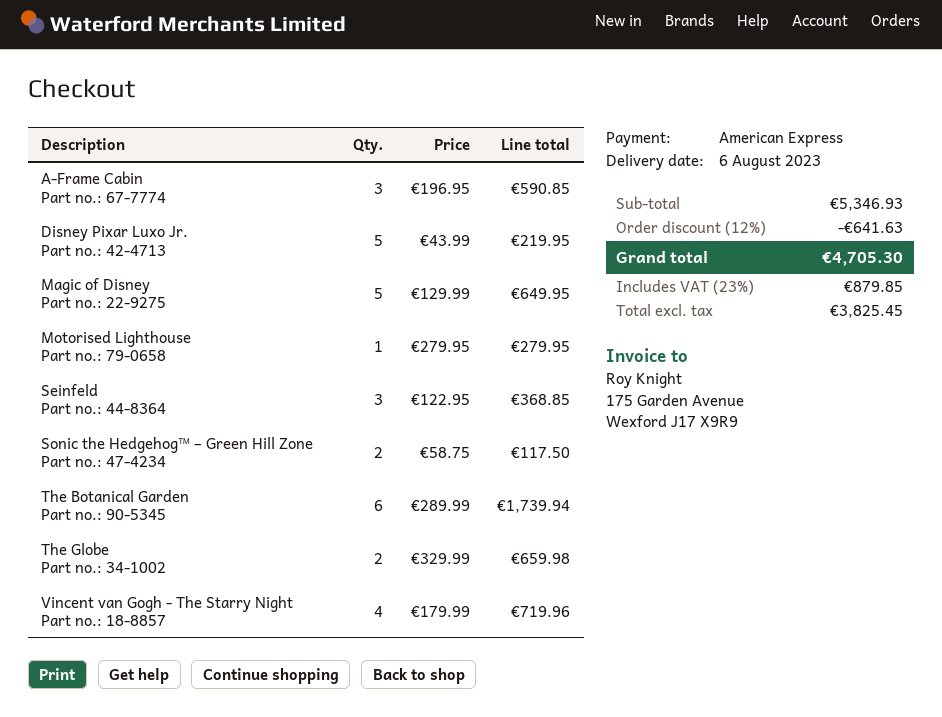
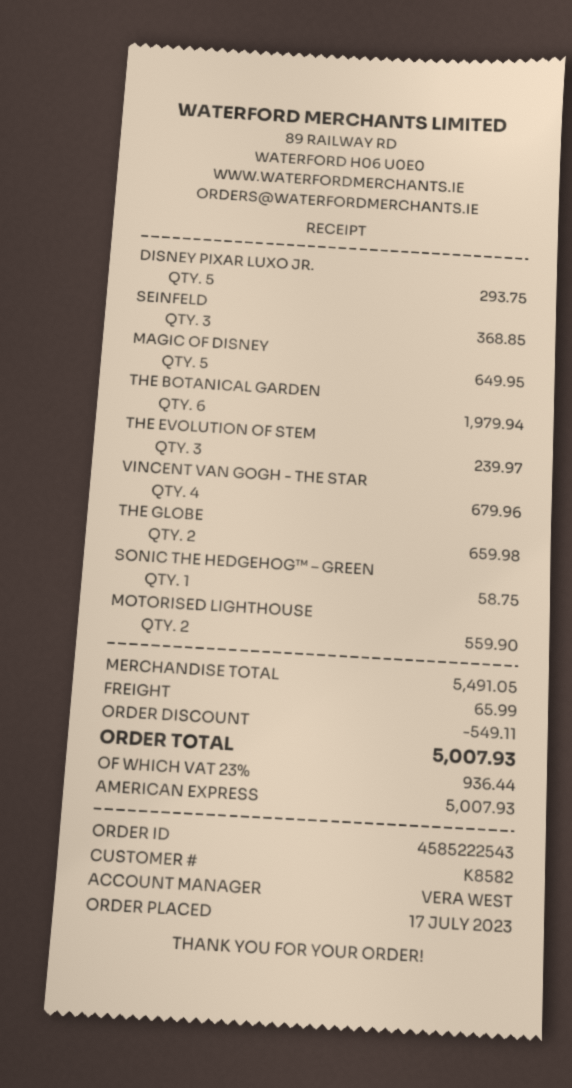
A-Frame Cabin: 3 for 590.85 -> none
Disney Pixar Luxo Jr.: 5 for 219.95 -> 5 for 293.75
Motorised Lighthouse: 1 for 279.95 -> 2 for 559.90
Sonic the Hedgehog™ – Green Hill Zone: 2 for 117.50 -> 1 for 58.75
The Botanical Garden: 6 for 1739.94 -> 6 for 1979.94
Vincent van Gogh - The Starry Night: 4 for 719.96 -> 4 for 679.96
THE EVOLUTION OF STEM: none -> 3 for 239.97
subtotal: 5346.93 -> 5491.05
discount: 641.63 -> 549.11
shipping: none -> 65.99
tax: 23% = 879.85 -> 23% = 936.44
total: 4705.30 -> 5007.93

